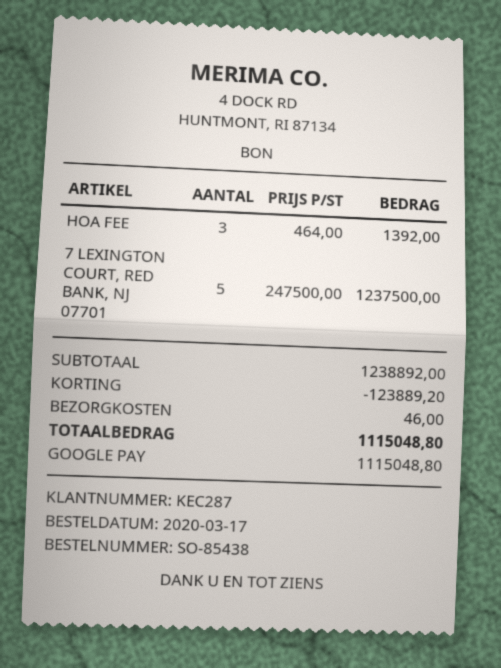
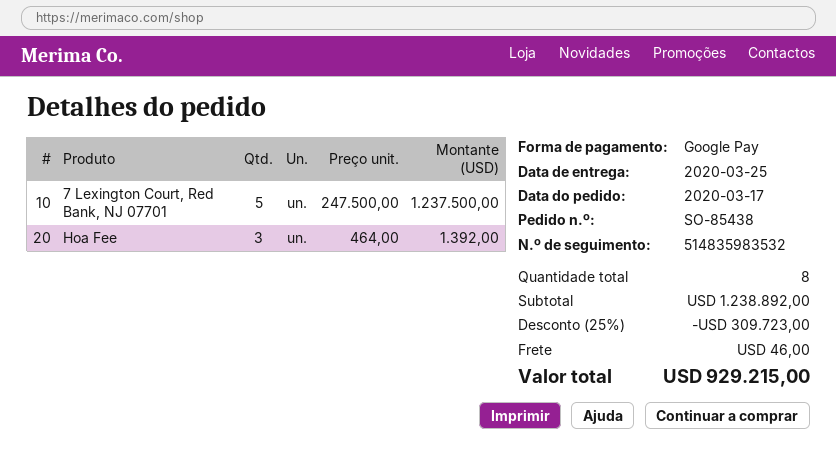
discount: 123889.20 -> 309723.00
total: 1115048.80 -> 929215.00

